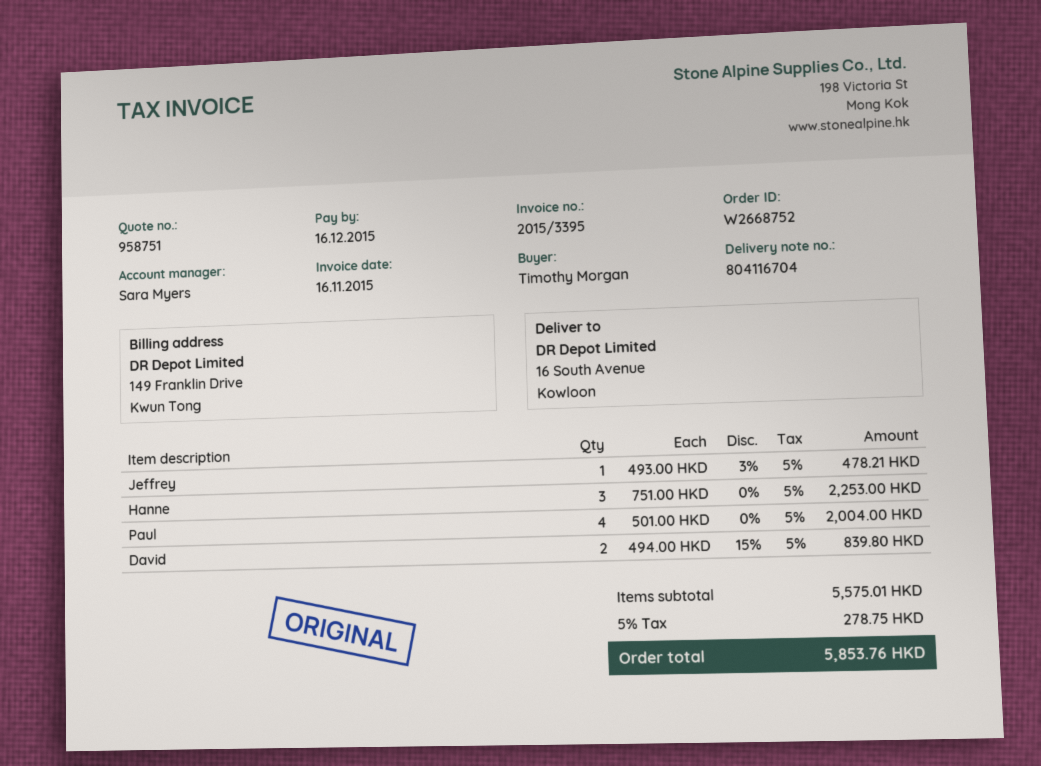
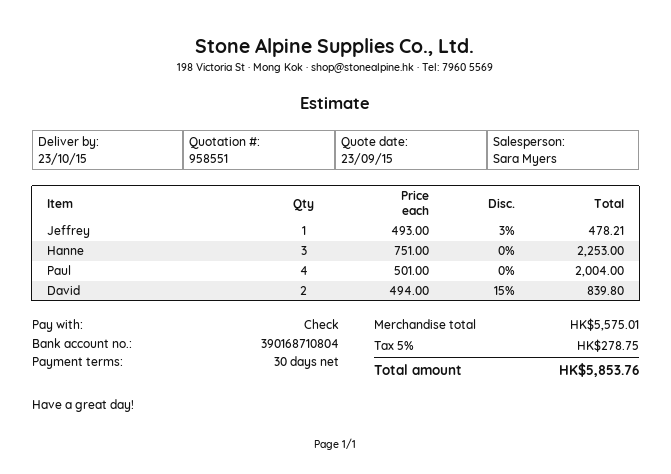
quote number: 958751 -> 958551

